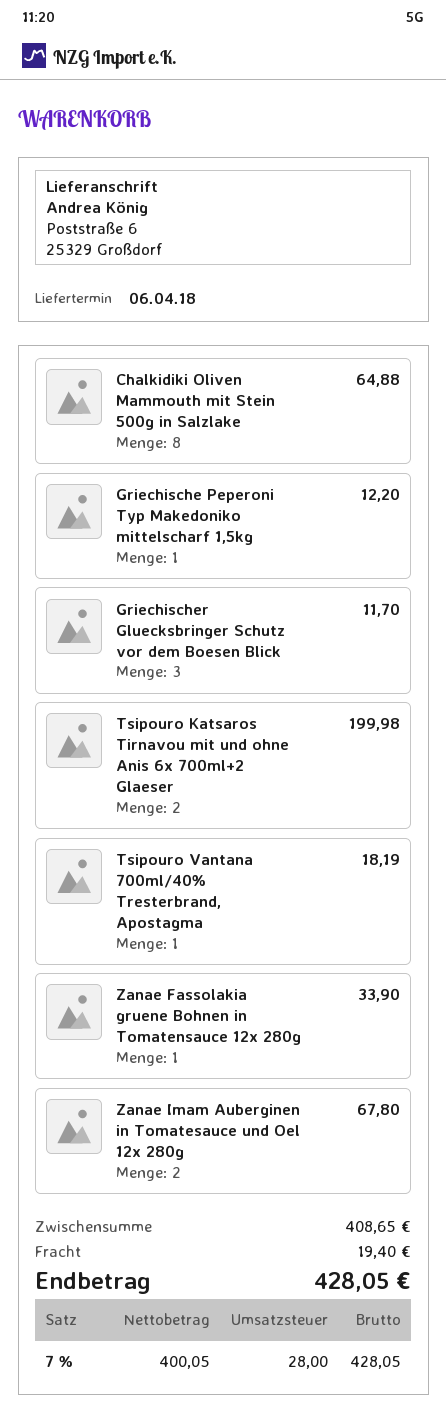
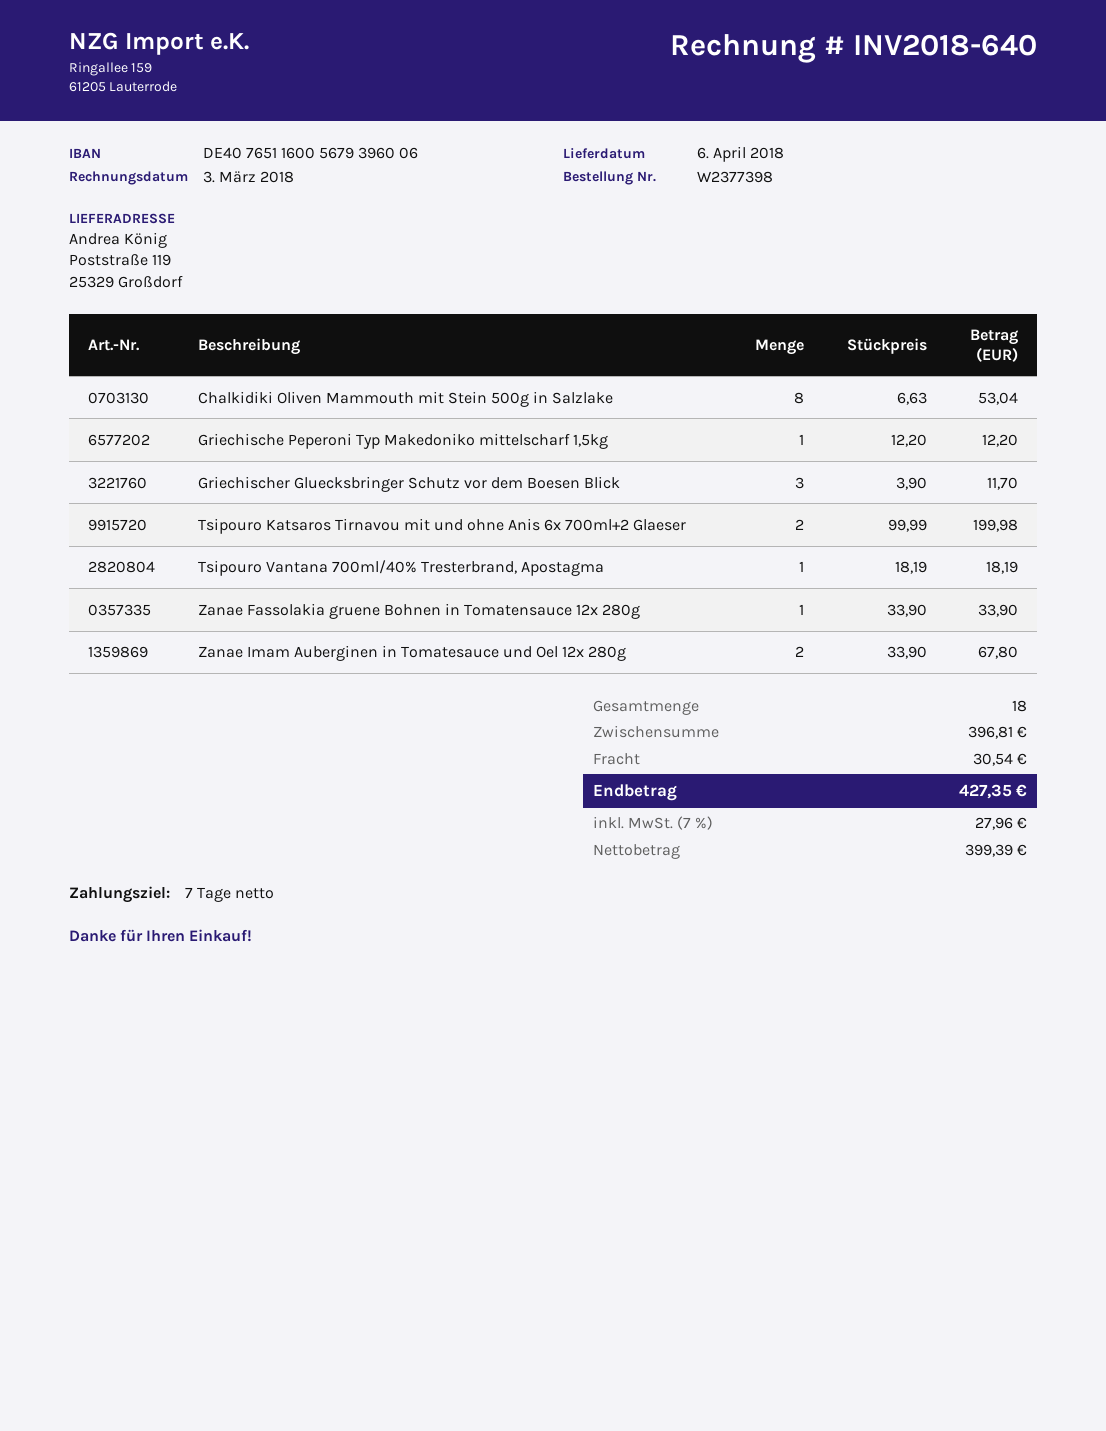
ship to: Poststraße 6, 25329 Großdorf -> Poststraße 119, 25329 Großdorf
Chalkidiki Oliven Mammouth mit Stein 500g in Salzlake: 8 for 64.88 -> 8 for 53.04
subtotal: 408.65 -> 396.81
shipping: 19.40 -> 30.54
net: 400.05 -> 399.39
tax: 7% = 28.00 -> 7% = 27.96
total: 428.05 -> 427.35

